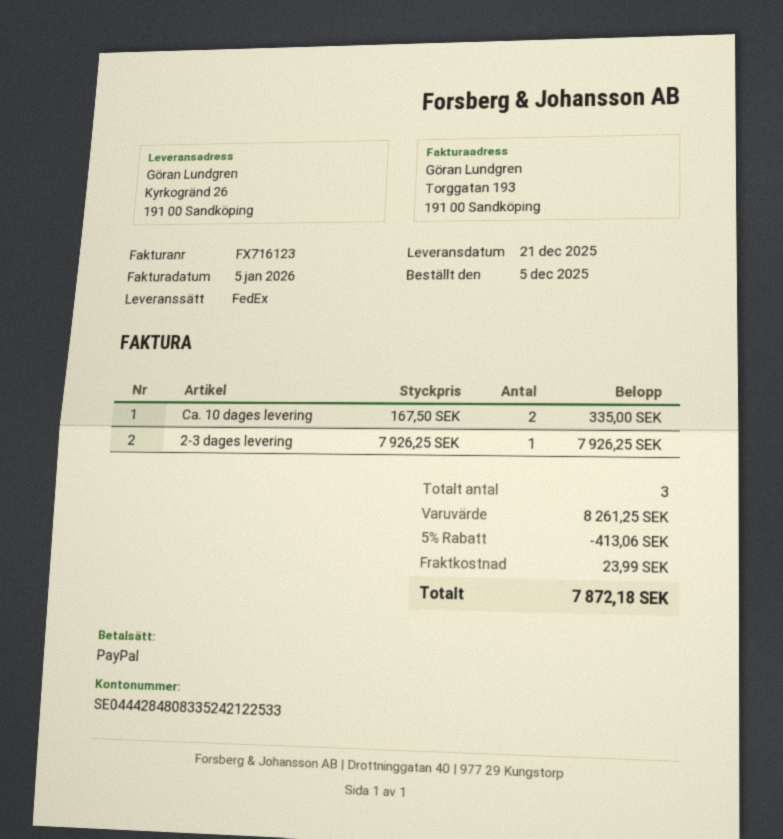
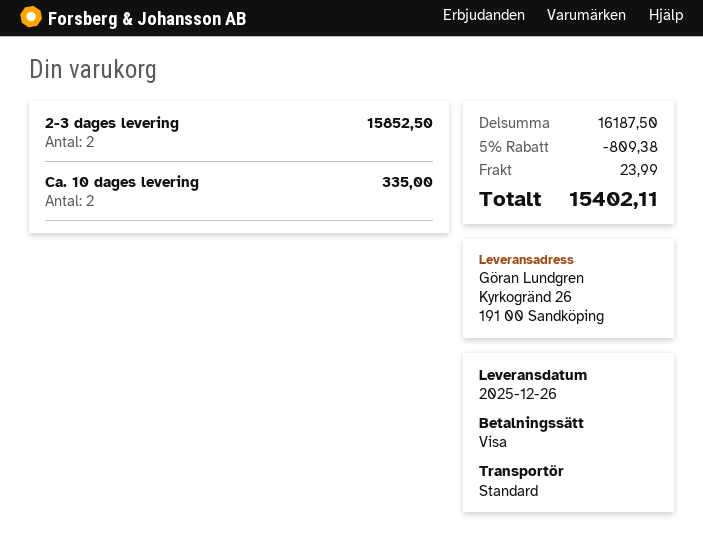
delivery date: 2025-12-21 -> 2025-12-26
payment method: PayPal -> Visa
shipping method: FedEx -> standard
2-3 dages levering: 1 for 7926.25 -> 2 for 15852.50
subtotal: 8261.25 -> 16187.50
discount: 5% = 413.06 -> 5% = 809.38
total: 7872.18 -> 15402.11

